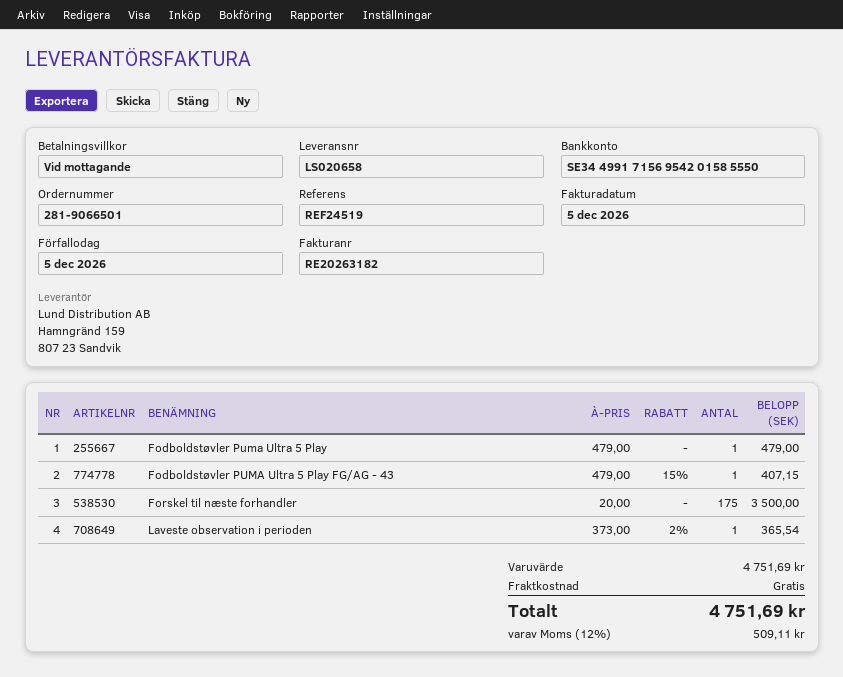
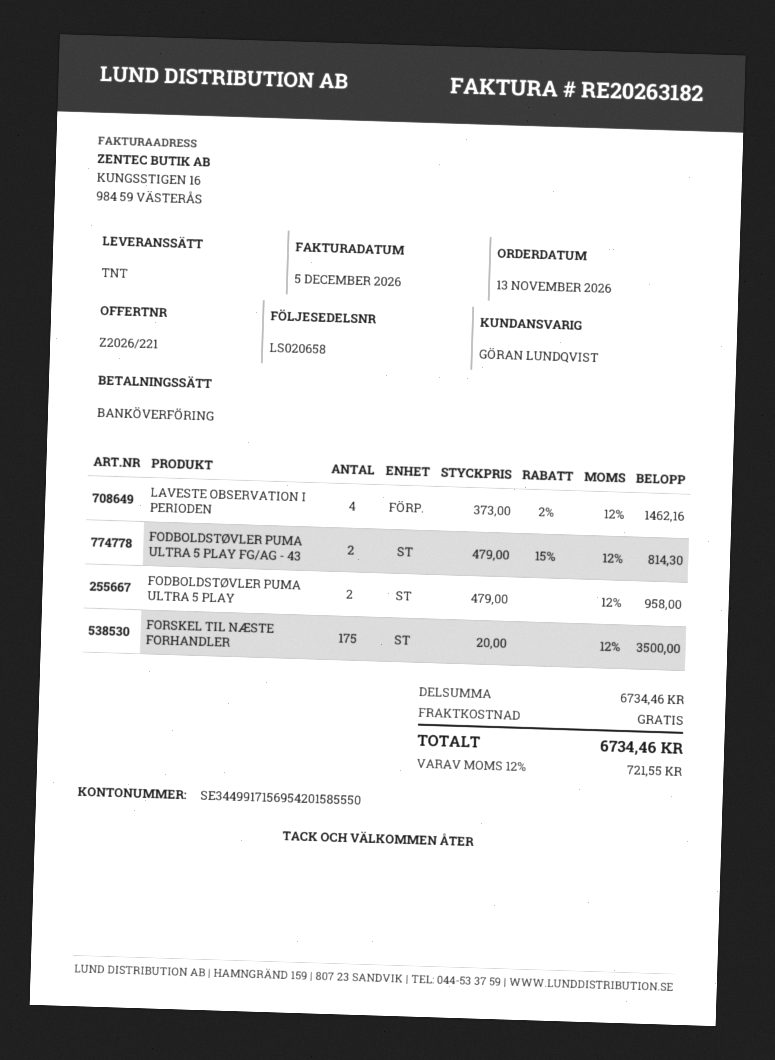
Fodboldstøvler Puma Ultra 5 Play: 1 x 479.00 = 479.00 -> 2 x 479.00 = 958.00
Fodboldstøvler PUMA Ultra 5 Play FG/AG - 43: 1 x 479.00 - 15% = 407.15 -> 2 x 479.00 - 15% = 814.30
Laveste observation i perioden: 1 x 373.00 - 2% = 365.54 -> 4 x 373.00 - 2% = 1462.16
subtotal: 4751.69 -> 6734.46
tax: 12% = 509.11 -> 12% = 721.55
total: 4751.69 -> 6734.46

